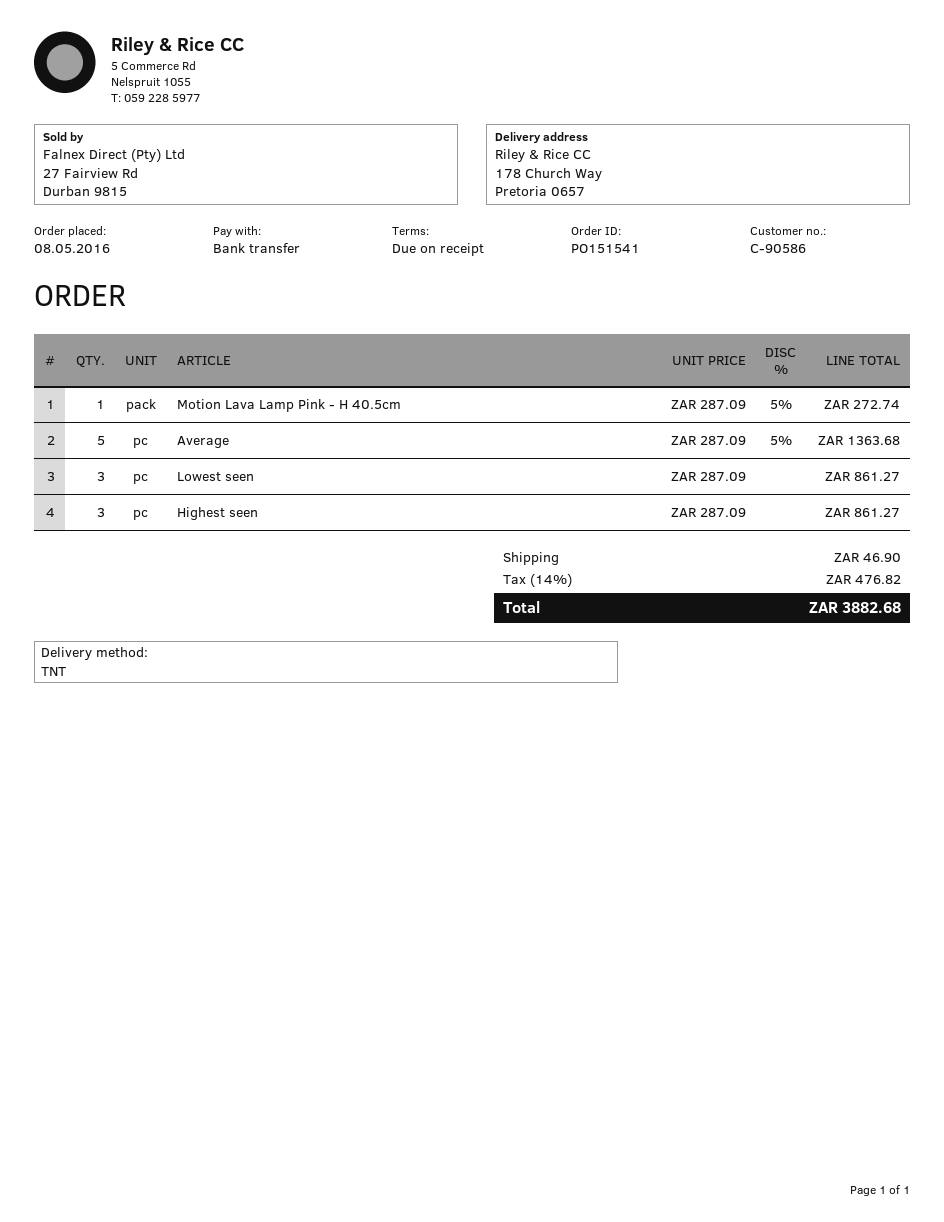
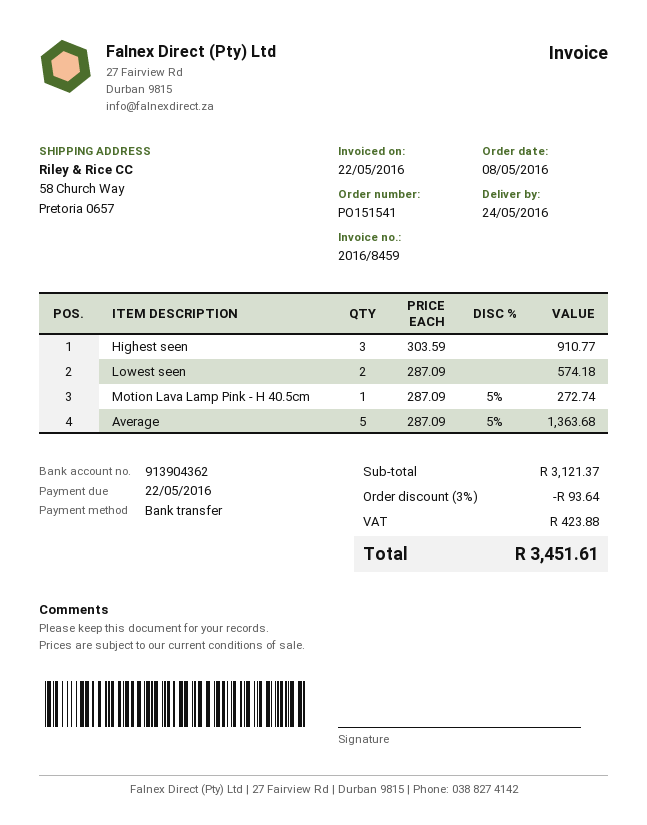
ship to: 178 Church Way, Pretoria 0657 -> 58 Church Way, Pretoria 0657
Lowest seen: 3 x 287.09 = 861.27 -> 2 x 287.09 = 574.18
Highest seen: 3 x 287.09 = 861.27 -> 3 x 303.59 = 910.77
discount: none -> 3% = 93.64
shipping: 46.90 -> none
tax: 476.82 -> 423.88
total: 3882.68 -> 3451.61

